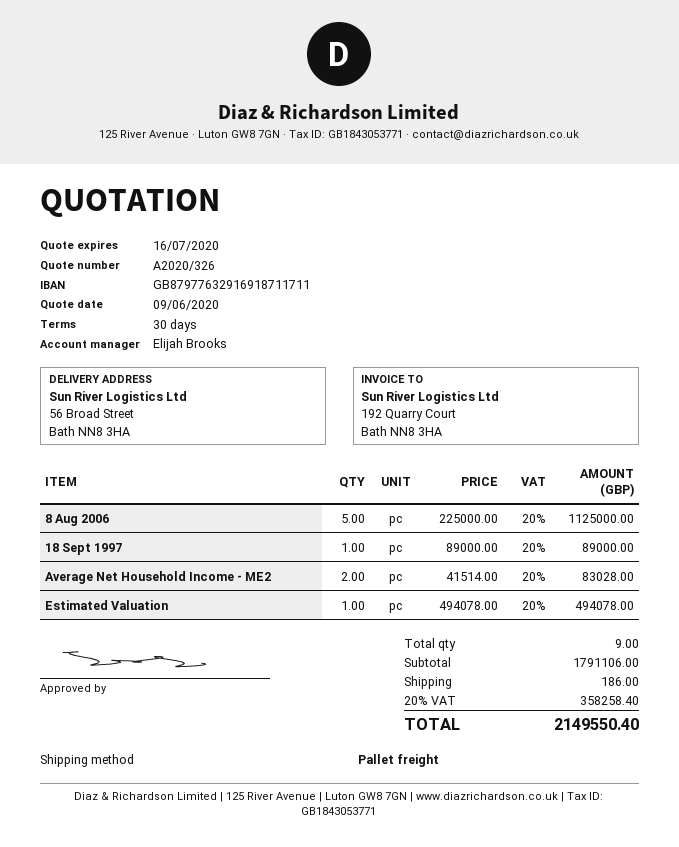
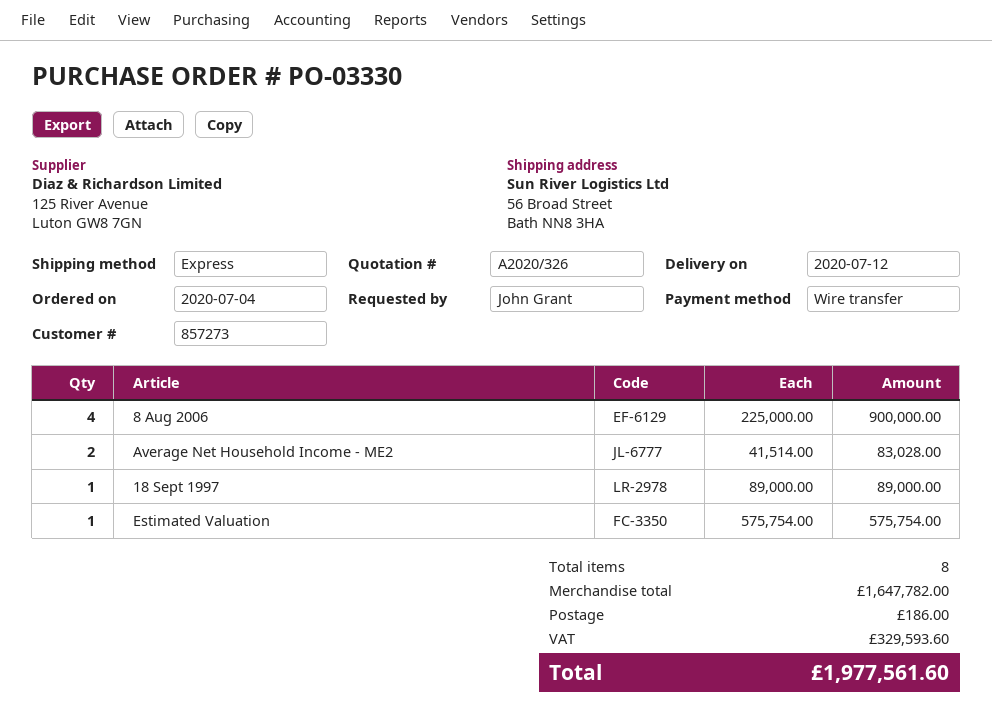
shipping method: pallet freight -> express
8 Aug 2006: 5 x 225000.00 = 1125000.00 -> 4 x 225000.00 = 900000.00
Estimated Valuation: 1 x 494078.00 = 494078.00 -> 1 x 575754.00 = 575754.00
total quantity: 9 -> 8
subtotal: 1791106.00 -> 1647782.00
tax: 358258.40 -> 329593.60
total: 2149550.40 -> 1977561.60

